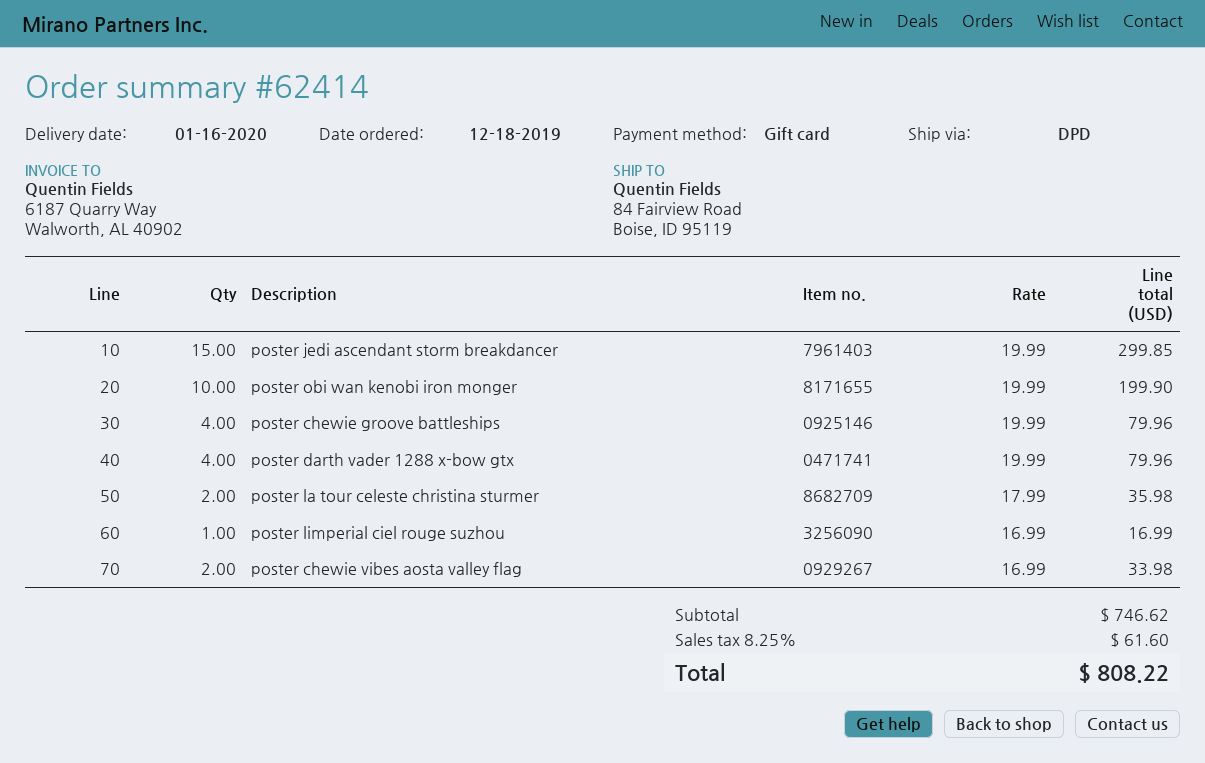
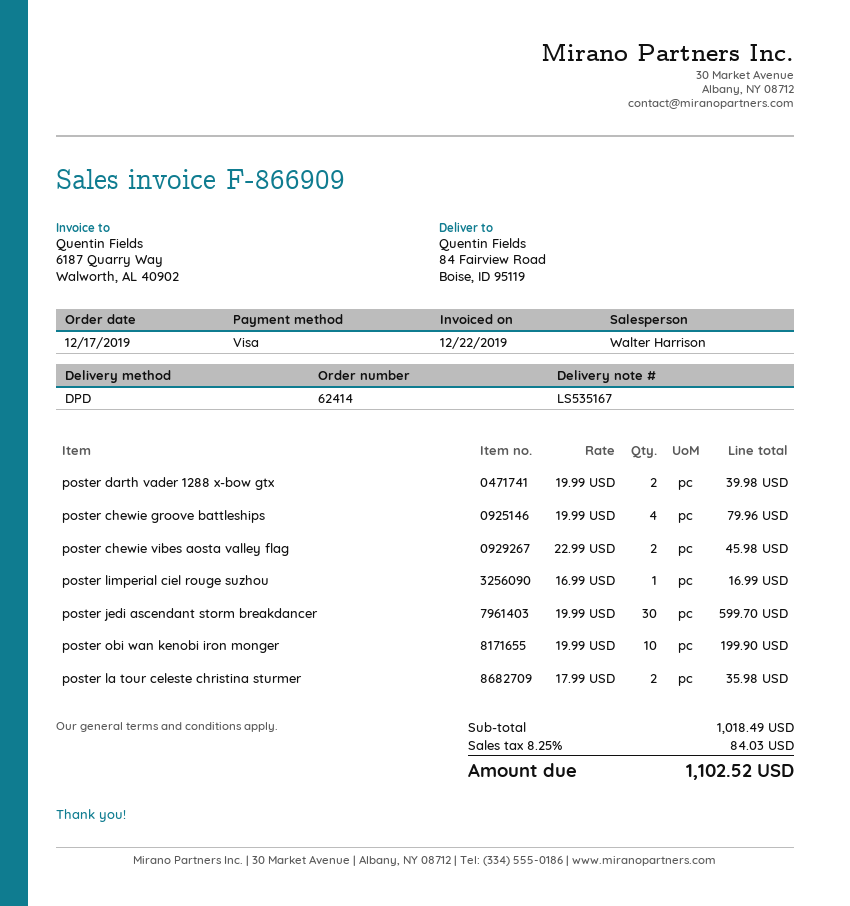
order date: 2019-12-18 -> 2019-12-17
payment method: gift card -> Visa
poster jedi ascendant storm breakdancer: 15 x 19.99 = 299.85 -> 30 x 19.99 = 599.70
poster darth vader 1288 x-bow gtx: 4 x 19.99 = 79.96 -> 2 x 19.99 = 39.98
poster chewie vibes aosta valley flag: 2 x 16.99 = 33.98 -> 2 x 22.99 = 45.98
subtotal: 746.62 -> 1018.49
tax: 8.25% = 61.60 -> 8.25% = 84.03
total: 808.22 -> 1102.52

